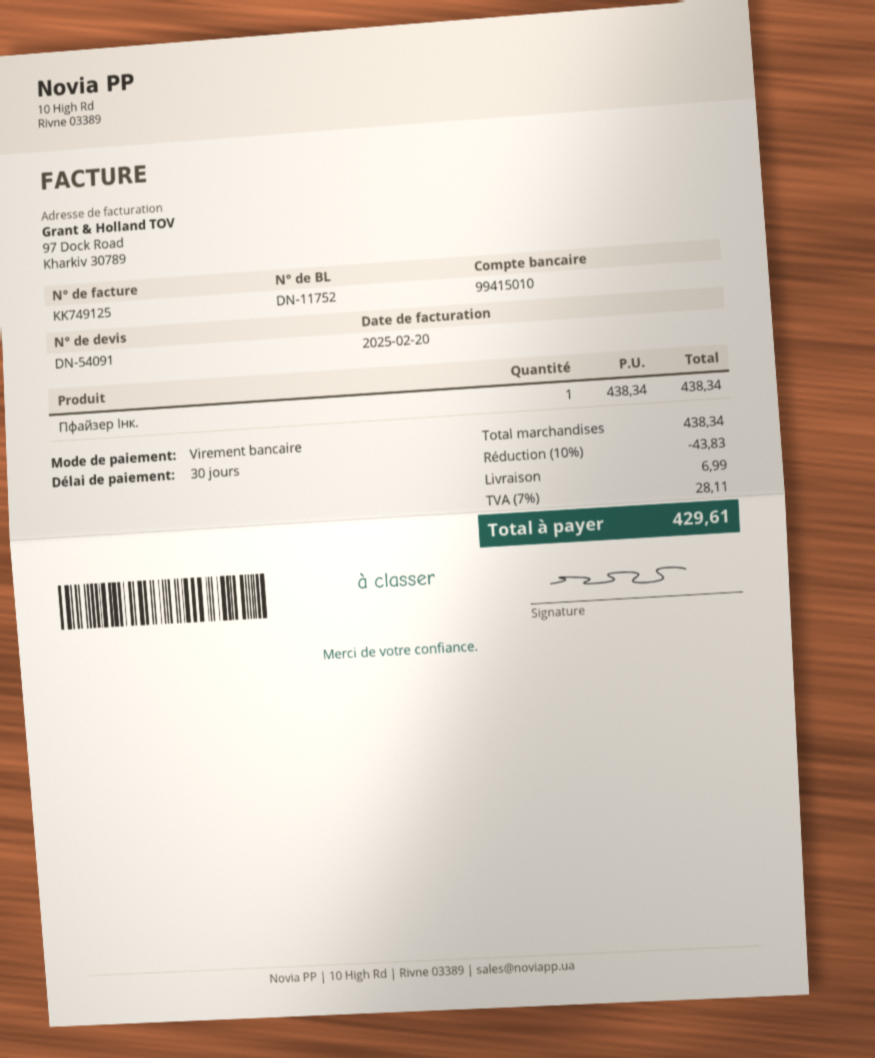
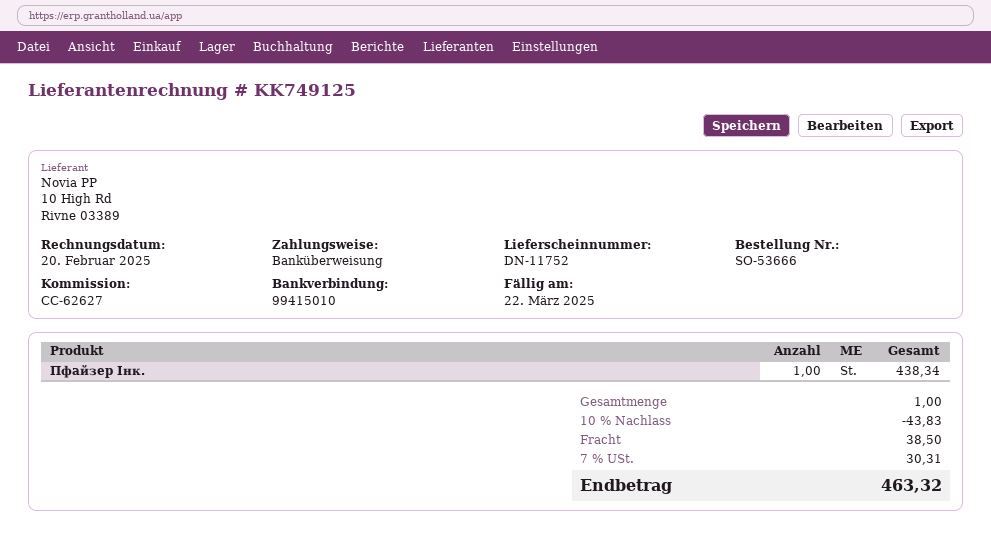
shipping: 6.99 -> 38.50
tax: 7% = 28.11 -> 7% = 30.31
total: 429.61 -> 463.32

